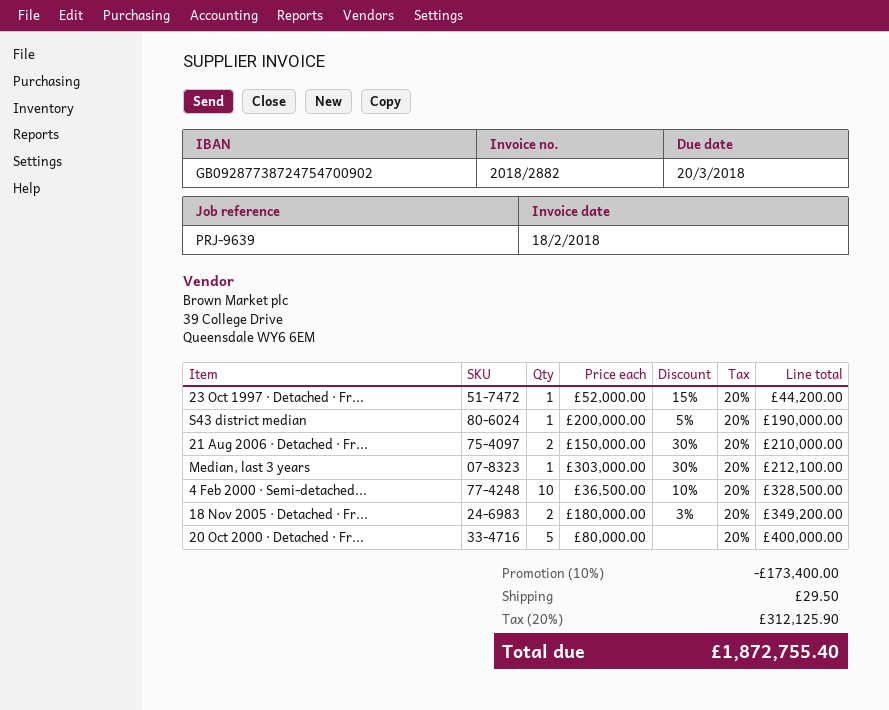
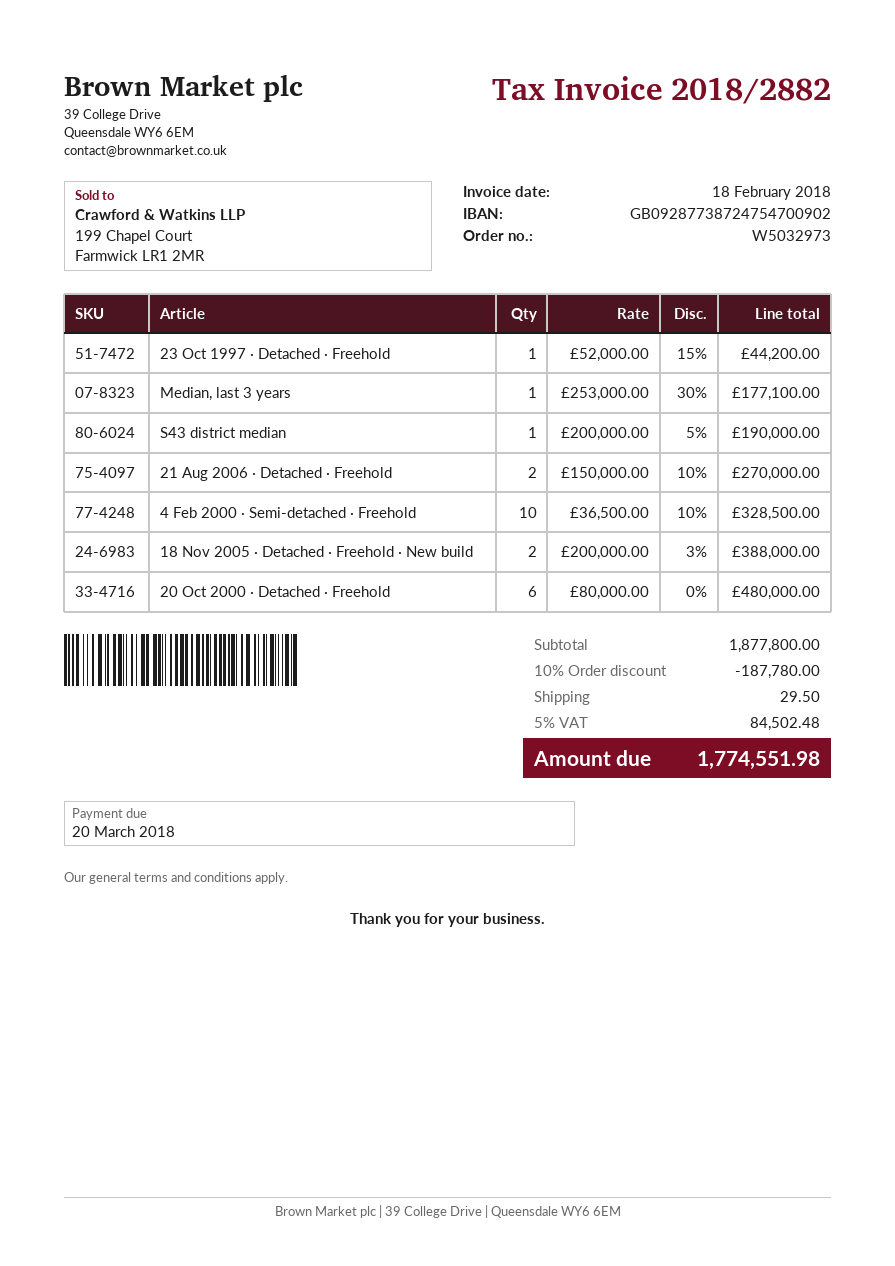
21 Aug 2006 · Detached · Fr...: 2 x 150000.00 - 30% = 210000.00 -> 2 x 150000.00 - 10% = 270000.00
Median, last 3 years: 1 x 303000.00 - 30% = 212100.00 -> 1 x 253000.00 - 30% = 177100.00
18 Nov 2005 · Detached · Fr...: 2 x 180000.00 - 3% = 349200.00 -> 2 x 200000.00 - 3% = 388000.00
20 Oct 2000 · Detached · Fr...: 5 x 80000.00 = 400000.00 -> 6 x 80000.00 = 480000.00
discount: 10% = 173400.00 -> 10% = 187780.00
tax: 20% = 312125.90 -> 5% = 84502.48
total: 1872755.40 -> 1774551.98

